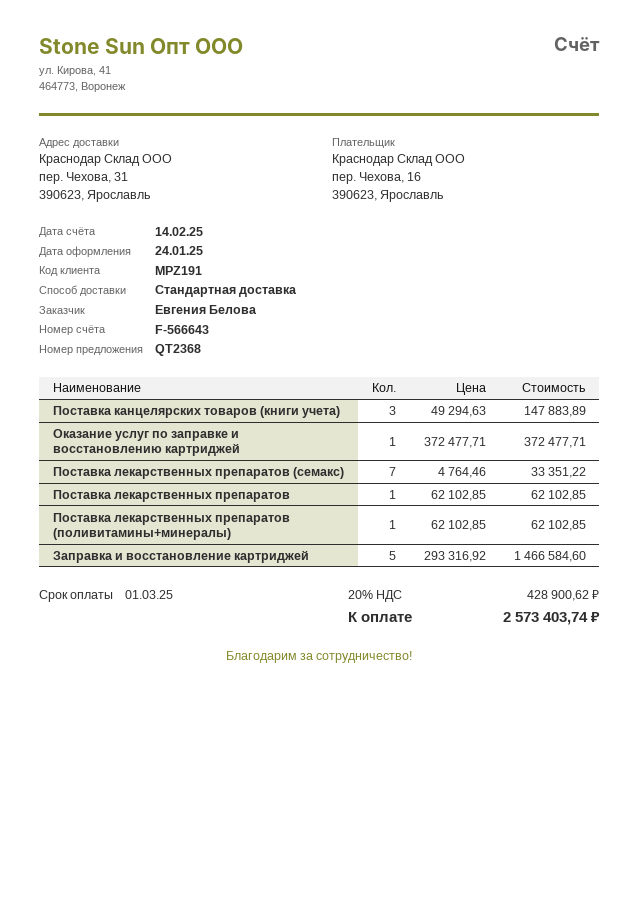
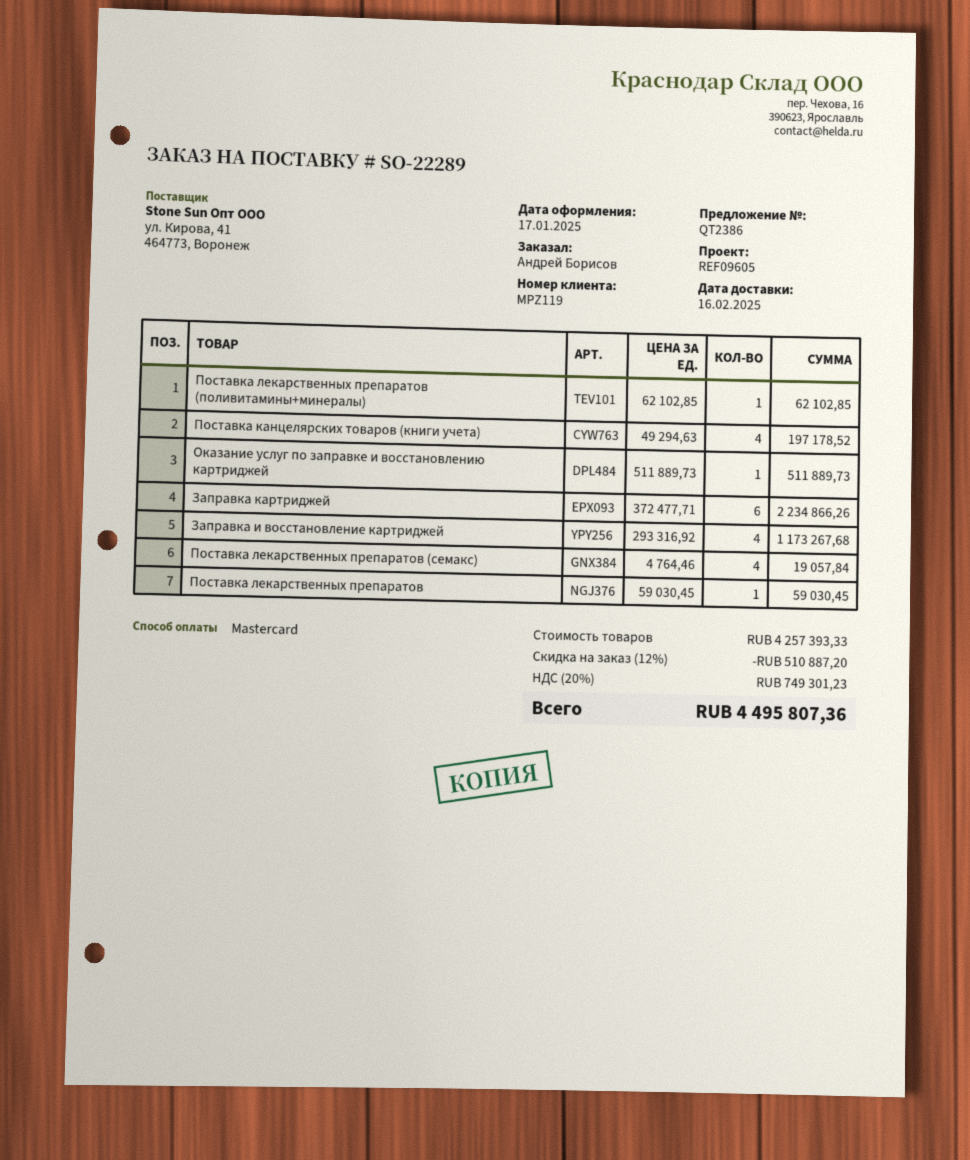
quote number: QT2368 -> QT2386
order date: 2025-01-24 -> 2025-01-17
customer number: MPZ191 -> MPZ119
ordered by: Евгения Белова -> Андрей Борисов
Поставка канцелярских товаров (книги учета): 3 x 49294.63 = 147883.89 -> 4 x 49294.63 = 197178.52
Оказание услуг по заправке и восстановлению картриджей: 1 x 372477.71 = 372477.71 -> 1 x 511889.73 = 511889.73
Поставка лекарственных препаратов (семакс): 7 x 4764.46 = 33351.22 -> 4 x 4764.46 = 19057.84
Поставка лекарственных препаратов: 1 x 62102.85 = 62102.85 -> 1 x 59030.45 = 59030.45
Заправка и восстановление картриджей: 5 x 293316.92 = 1466584.60 -> 4 x 293316.92 = 1173267.68
Заправка картриджей: none -> 6 x 372477.71 = 2234866.26
discount: none -> 12% = 510887.20
tax: 20% = 428900.62 -> 20% = 749301.23
total: 2573403.74 -> 4495807.36

